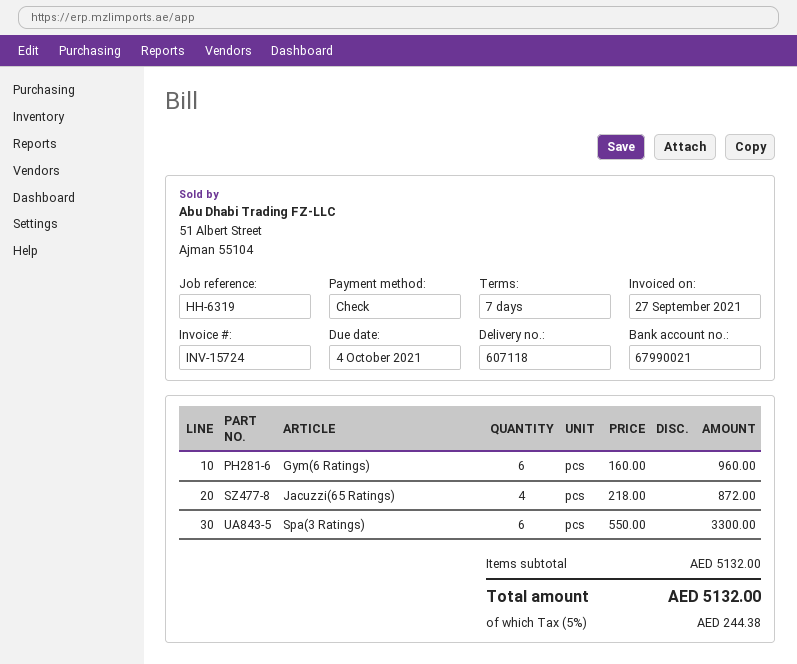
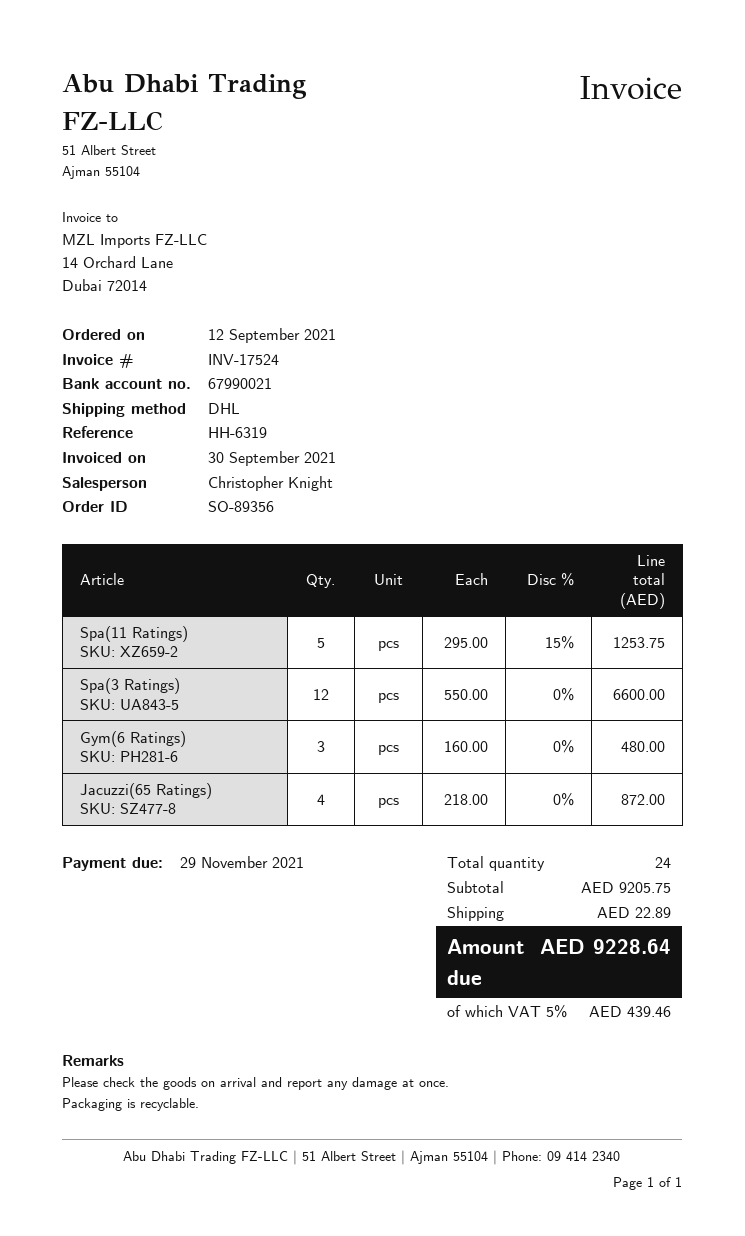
invoice number: INV-15724 -> INV-17524
invoice date: 2021-09-27 -> 2021-09-30
due date: 2021-10-04 -> 2021-11-29
Gym(6 Ratings): 6 x 160.00 = 960.00 -> 3 x 160.00 = 480.00
Spa(3 Ratings): 6 x 550.00 = 3300.00 -> 12 x 550.00 = 6600.00
Spa(11 Ratings): none -> 5 x 295.00 - 15% = 1253.75
subtotal: 5132.00 -> 9205.75
shipping: none -> 22.89
tax: 5% = 244.38 -> 5% = 439.46
total: 5132.00 -> 9228.64

